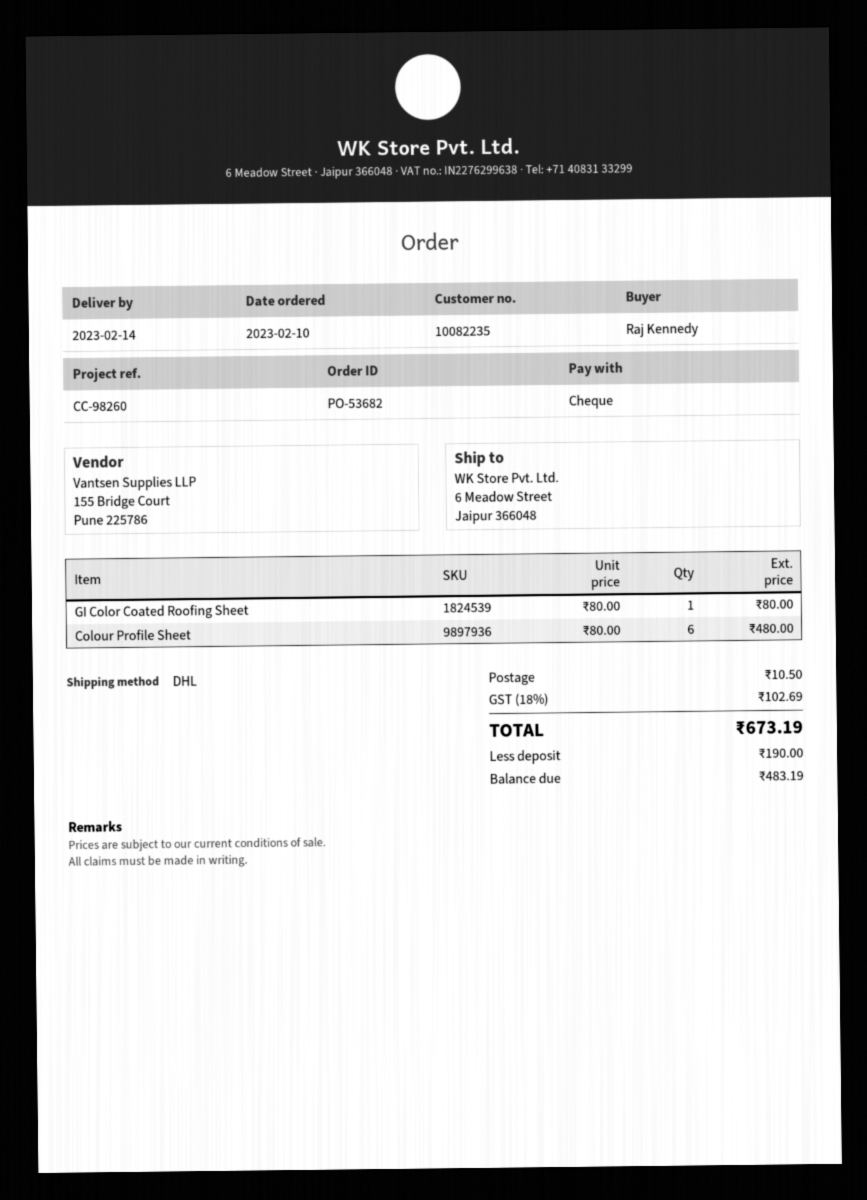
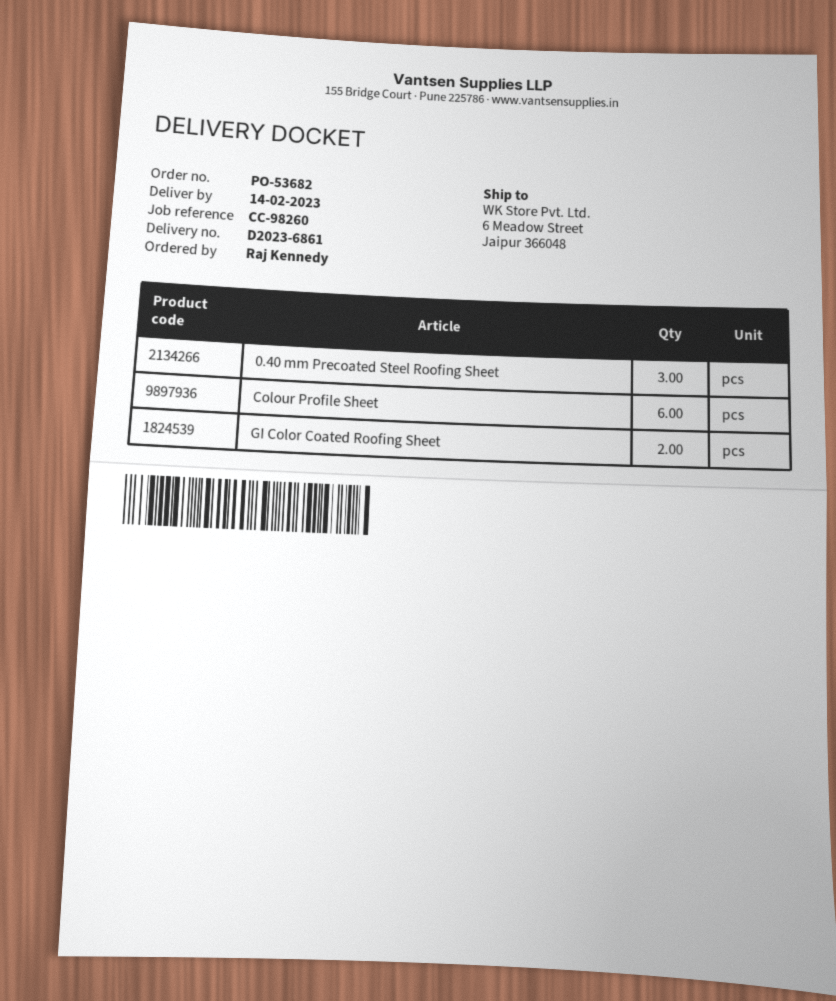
GI Color Coated Roofing Sheet: 1 -> 2
0.40 mm Precoated Steel Roofing Sheet: none -> 3

